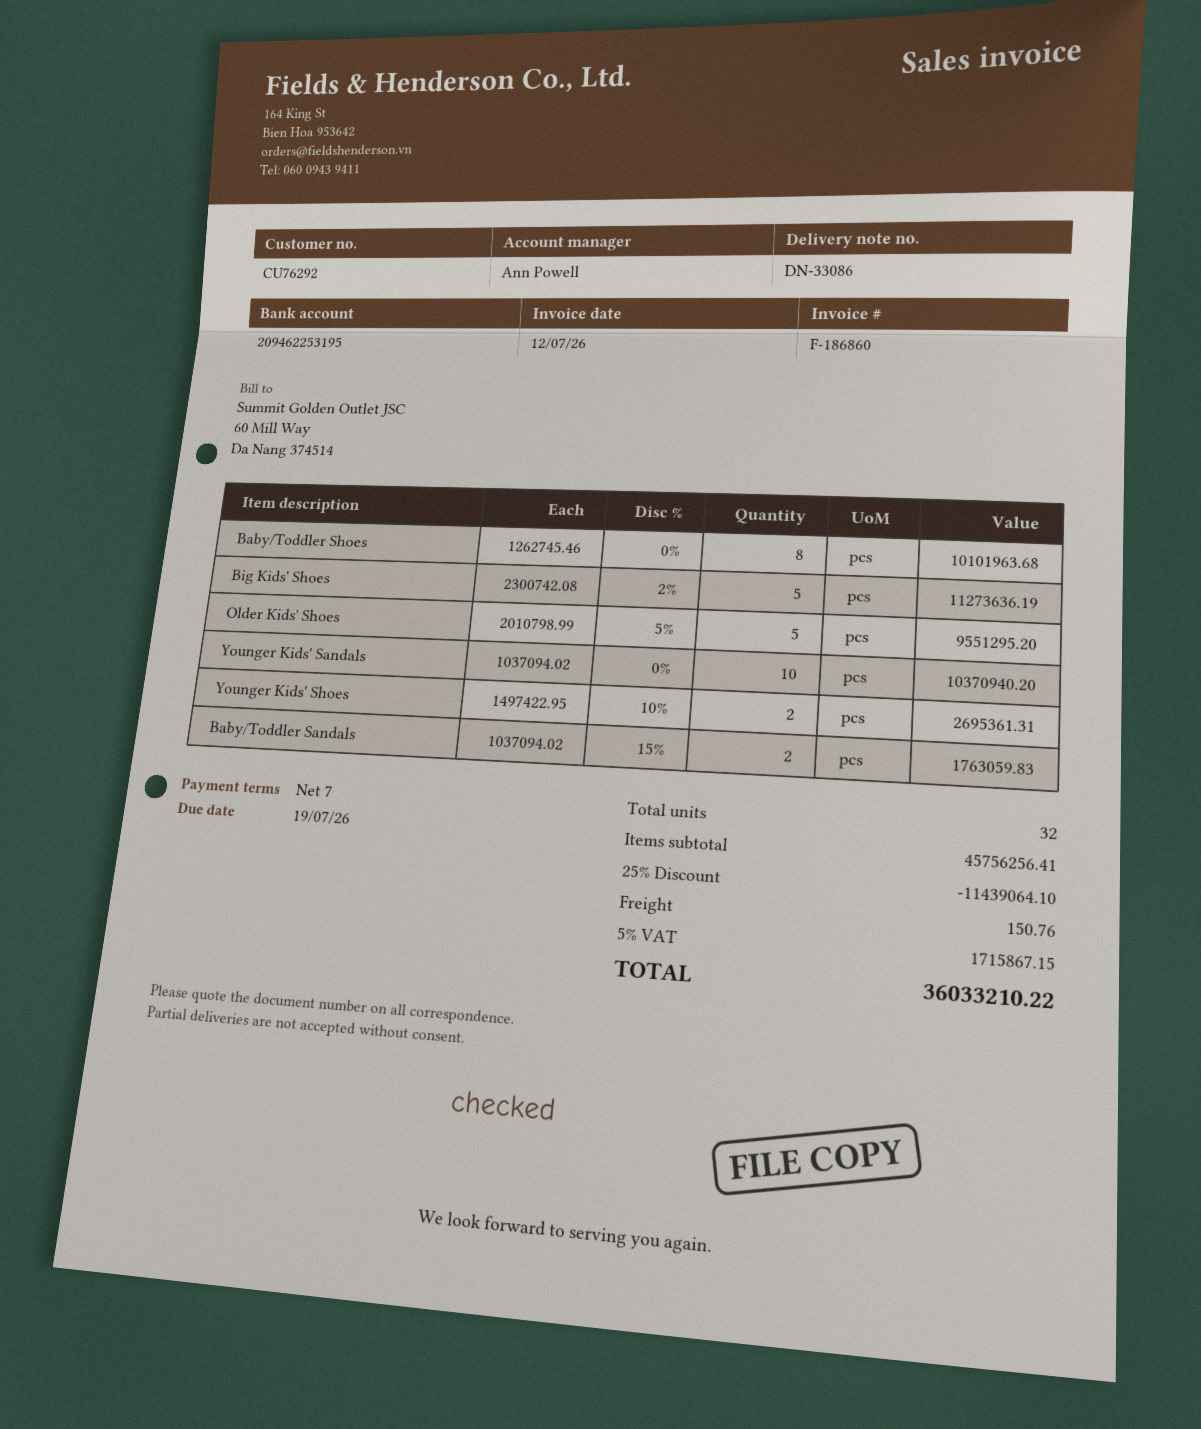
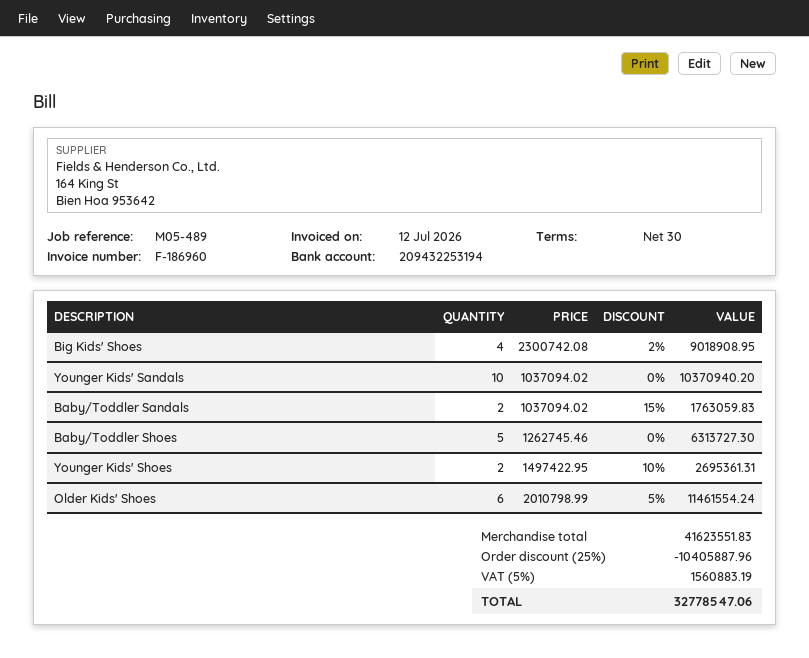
invoice number: F-186860 -> F-186960
payment terms: 7 days -> 30 days
bank account: 209462253195 -> 209432253194
Baby/Toddler Shoes: 8 x 1262745.46 = 10101963.68 -> 5 x 1262745.46 = 6313727.30
Big Kids' Shoes: 5 x 2300742.08 - 2% = 11273636.19 -> 4 x 2300742.08 - 2% = 9018908.95
Older Kids' Shoes: 5 x 2010798.99 - 5% = 9551295.20 -> 6 x 2010798.99 - 5% = 11461554.24
subtotal: 45756256.41 -> 41623551.83
discount: 25% = 11439064.10 -> 25% = 10405887.96
shipping: 150.76 -> none
tax: 5% = 1715867.15 -> 5% = 1560883.19
total: 36033210.22 -> 32778547.06

